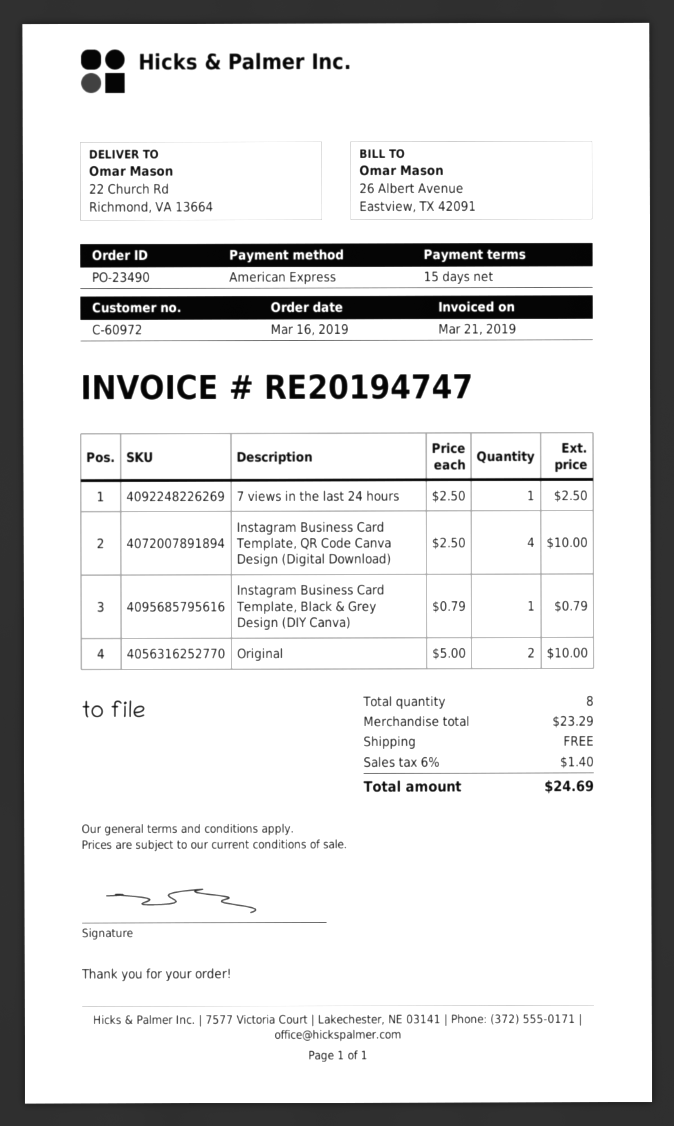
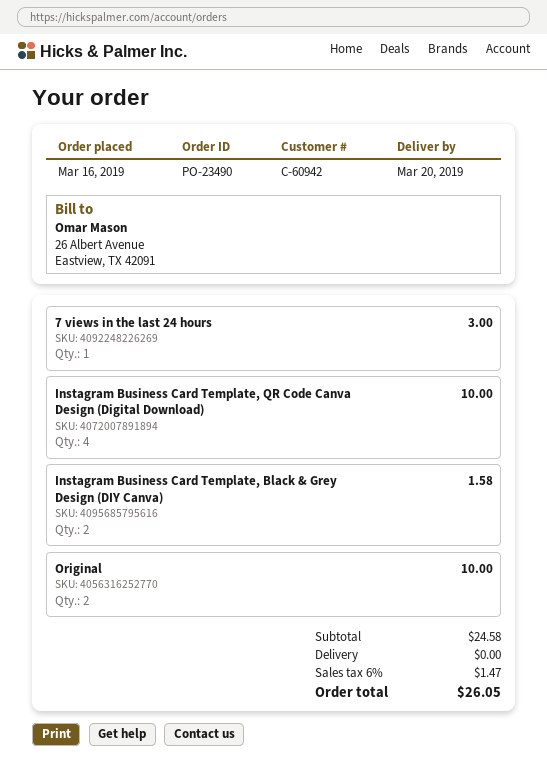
customer number: C-60972 -> C-60942
7 views in the last 24 hours: 1 for 2.50 -> 1 for 3.00
Instagram Business Card Template, Black & Grey Design (DIY Canva): 1 for 0.79 -> 2 for 1.58
subtotal: 23.29 -> 24.58
tax: 6% = 1.40 -> 6% = 1.47
total: 24.69 -> 26.05

